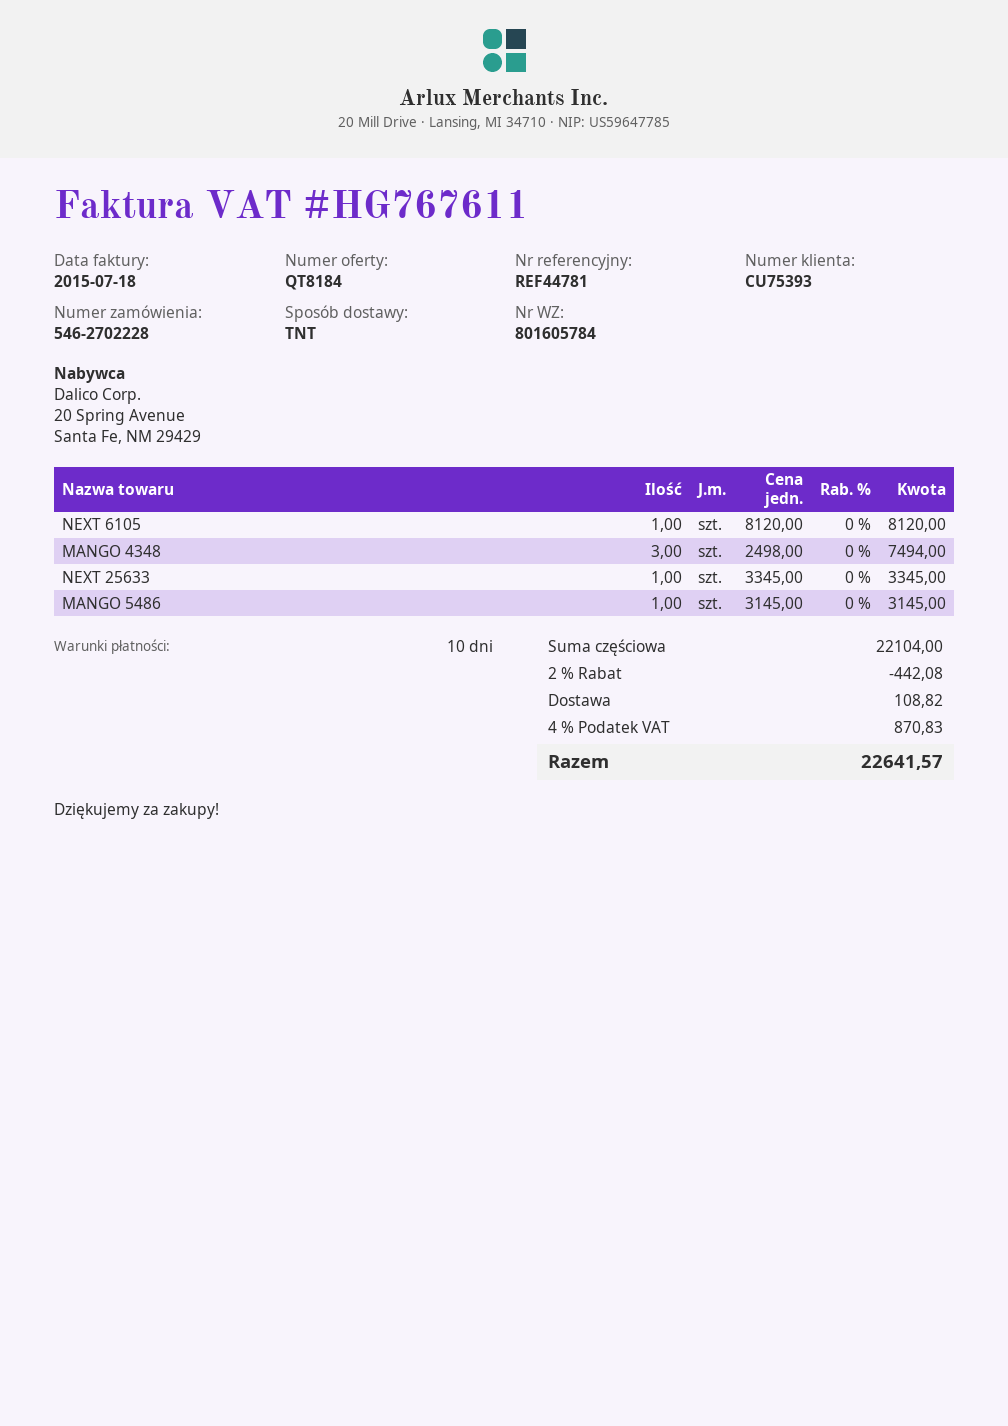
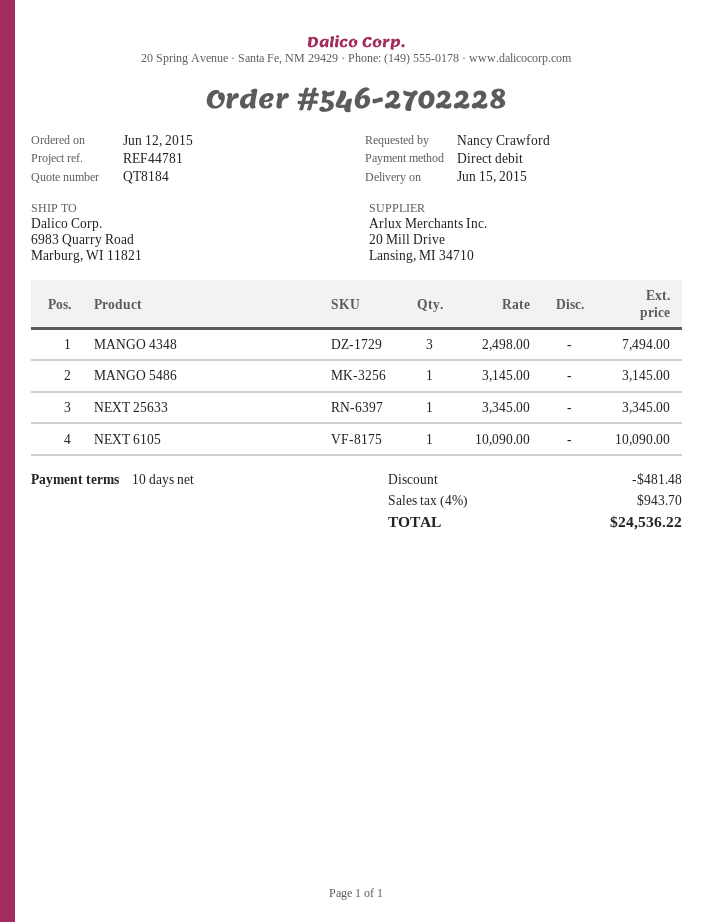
NEXT 6105: 1 x 8120.00 = 8120.00 -> 1 x 10090.00 = 10090.00
discount: 442.08 -> 481.48
shipping: 108.82 -> none
tax: 4% = 870.83 -> 4% = 943.70
total: 22641.57 -> 24536.22

